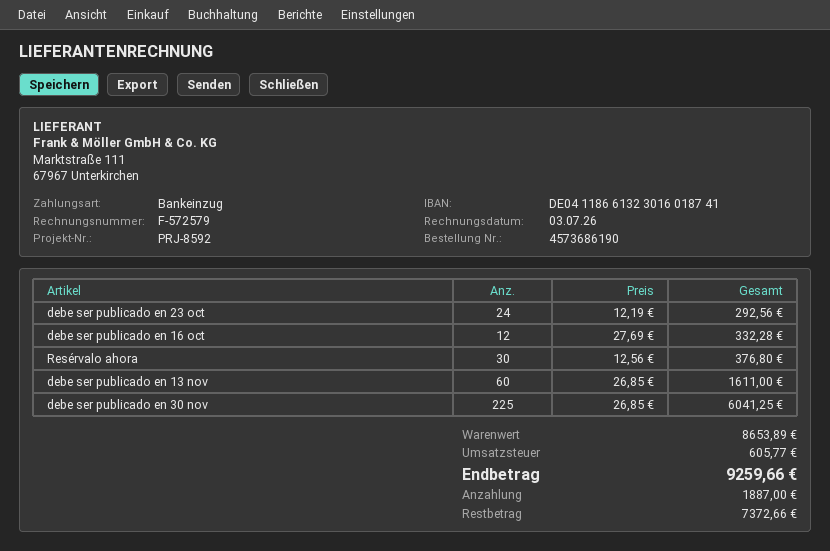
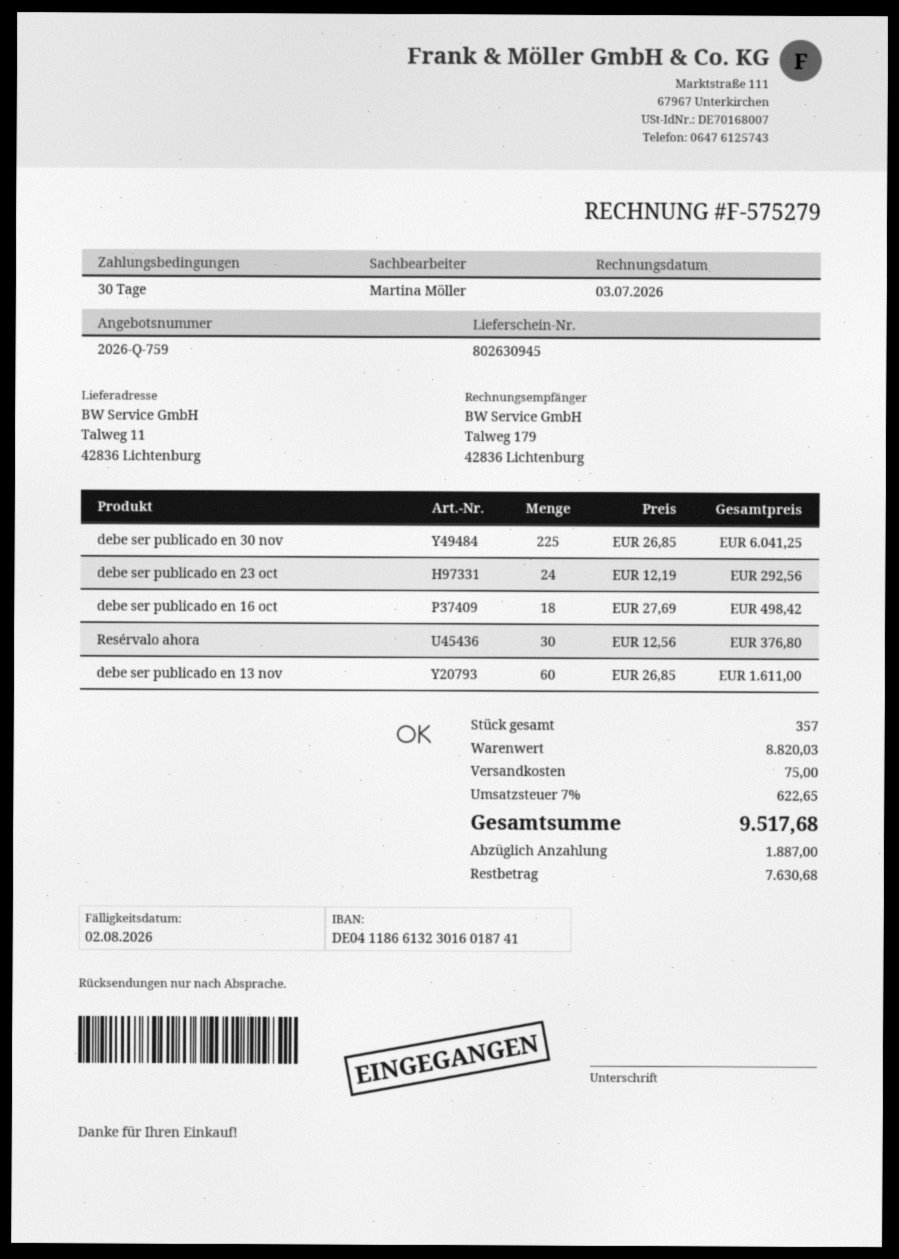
invoice number: F-572579 -> F-575279
debe ser publicado en 16 oct: 12 x 27.69 = 332.28 -> 18 x 27.69 = 498.42
subtotal: 8653.89 -> 8820.03
shipping: none -> 75.00
tax: 605.77 -> 622.65
total: 9259.66 -> 9517.68
balance: 7372.66 -> 7630.68

